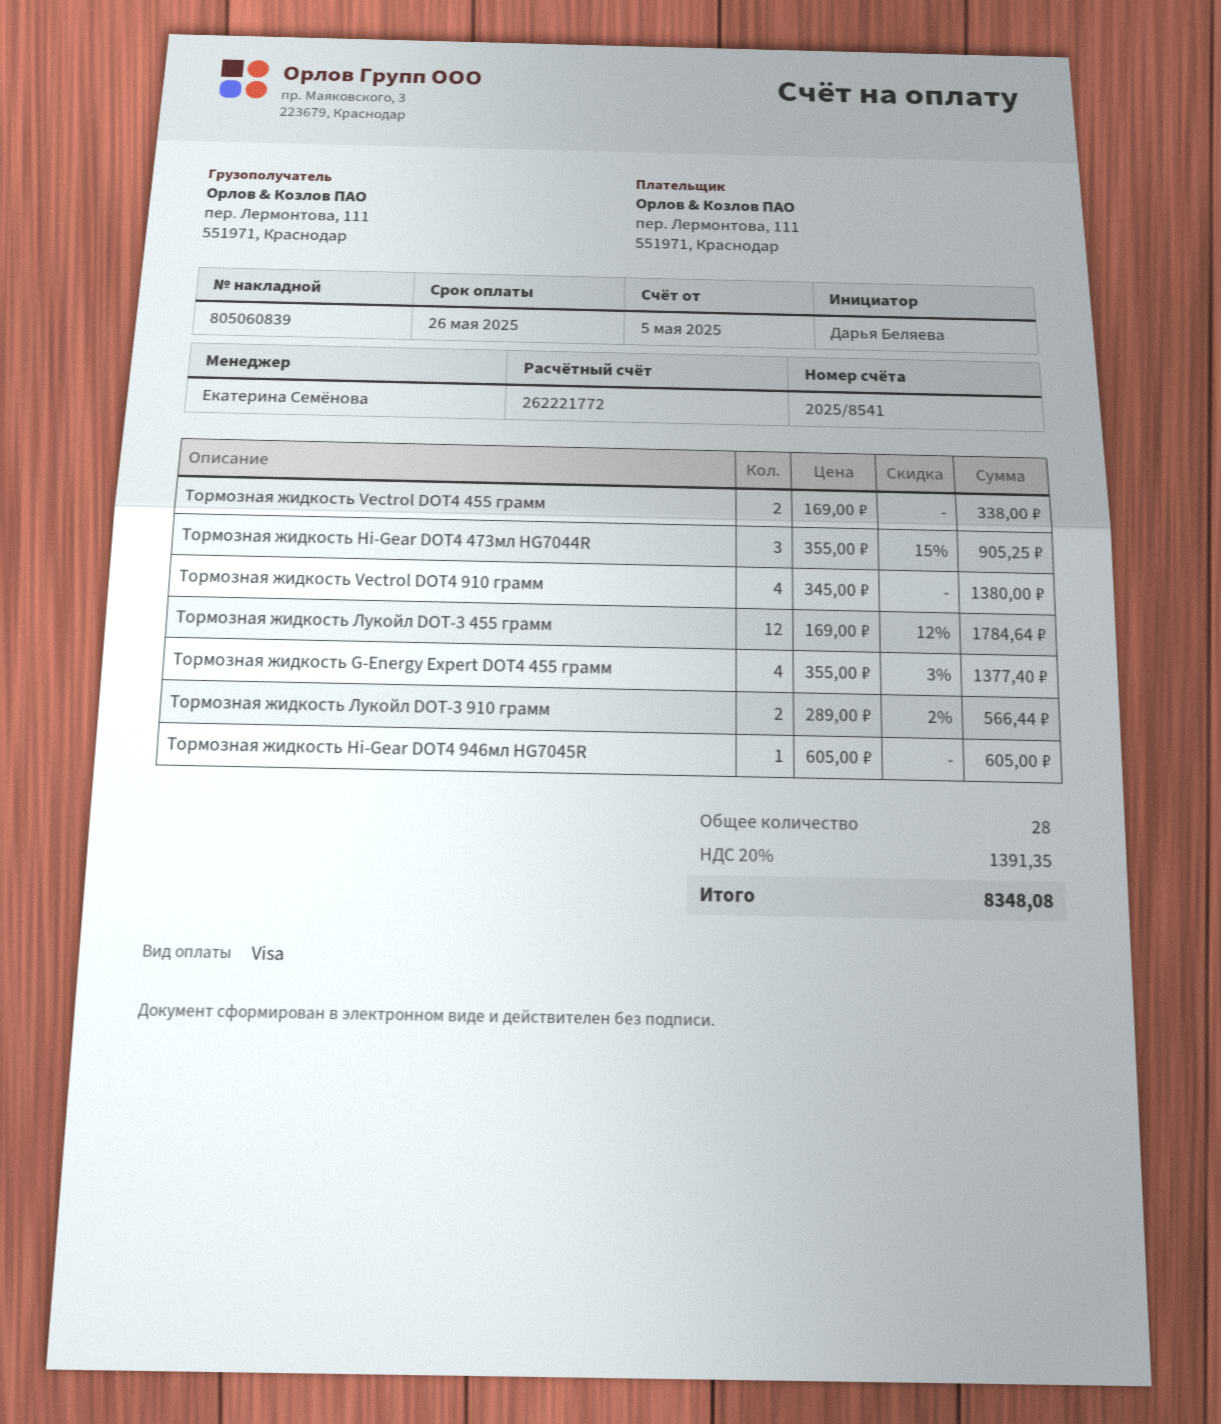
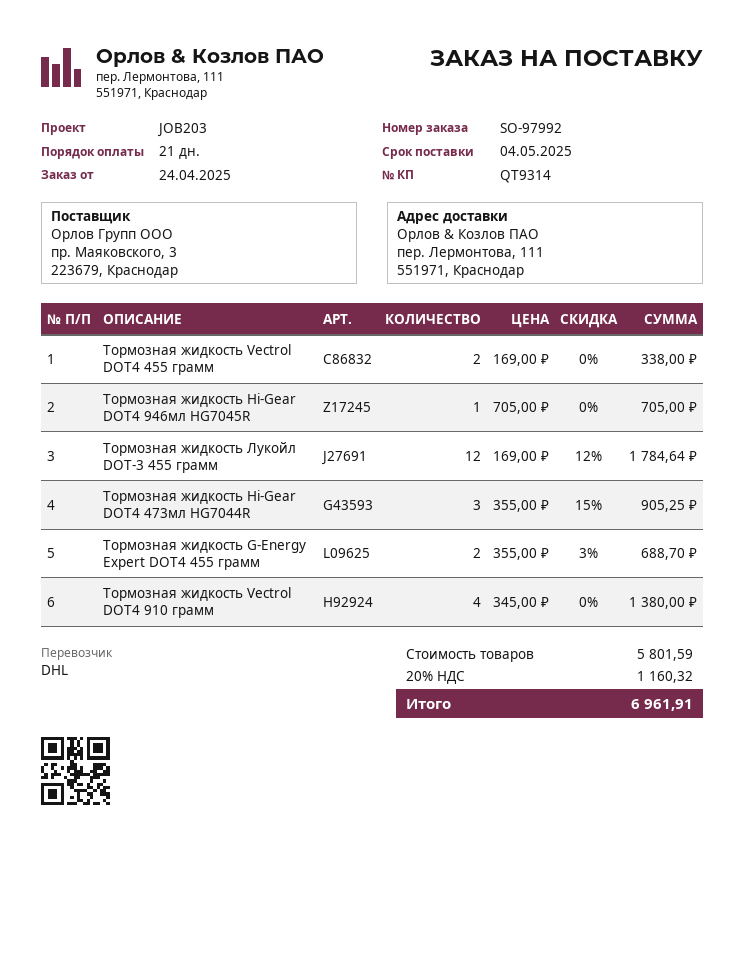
Тормозная жидкость G-Energy Expert DOT4 455 грамм: 4 x 355.00 - 3% = 1377.40 -> 2 x 355.00 - 3% = 688.70
Тормозная жидкость Лукойл DOT-3 910 грамм: 2 x 289.00 - 2% = 566.44 -> none
Тормозная жидкость Hi-Gear DOT4 946мл HG7045R: 1 x 605.00 = 605.00 -> 1 x 705.00 = 705.00
tax: 20% = 1391.35 -> 20% = 1160.32
total: 8348.08 -> 6961.91

